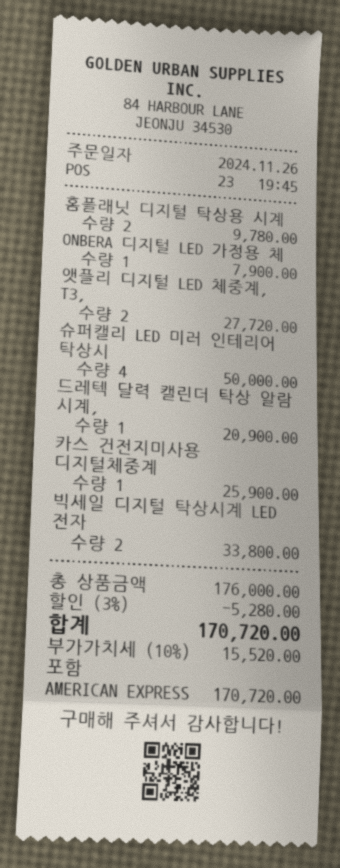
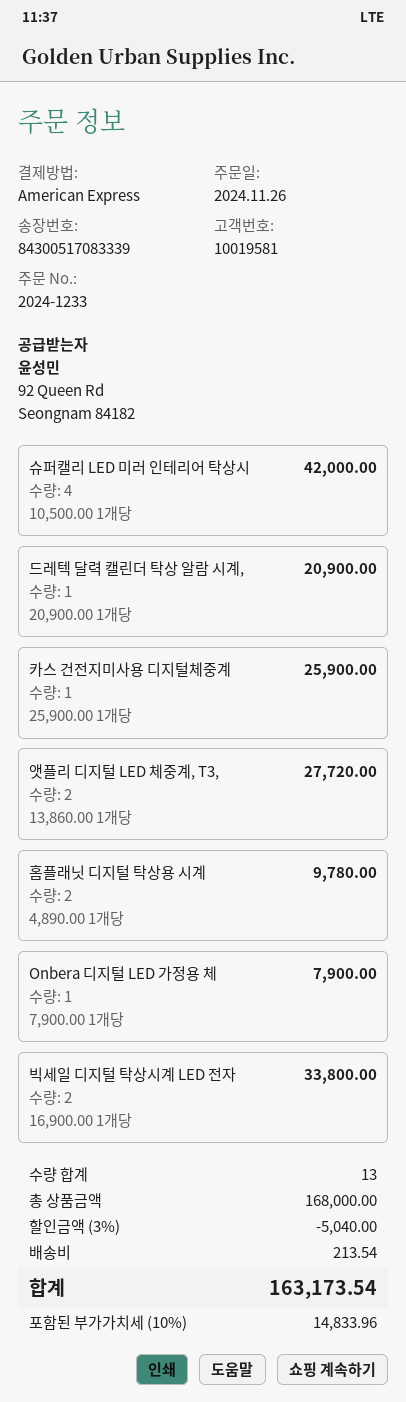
슈퍼캘리 LED 미러 인테리어 탁상시: 4 for 50000.00 -> 4 for 42000.00
subtotal: 176000.00 -> 168000.00
discount: 3% = 5280.00 -> 3% = 5040.00
shipping: none -> 213.54
tax: 10% = 15520.00 -> 10% = 14833.96
total: 170720.00 -> 163173.54

